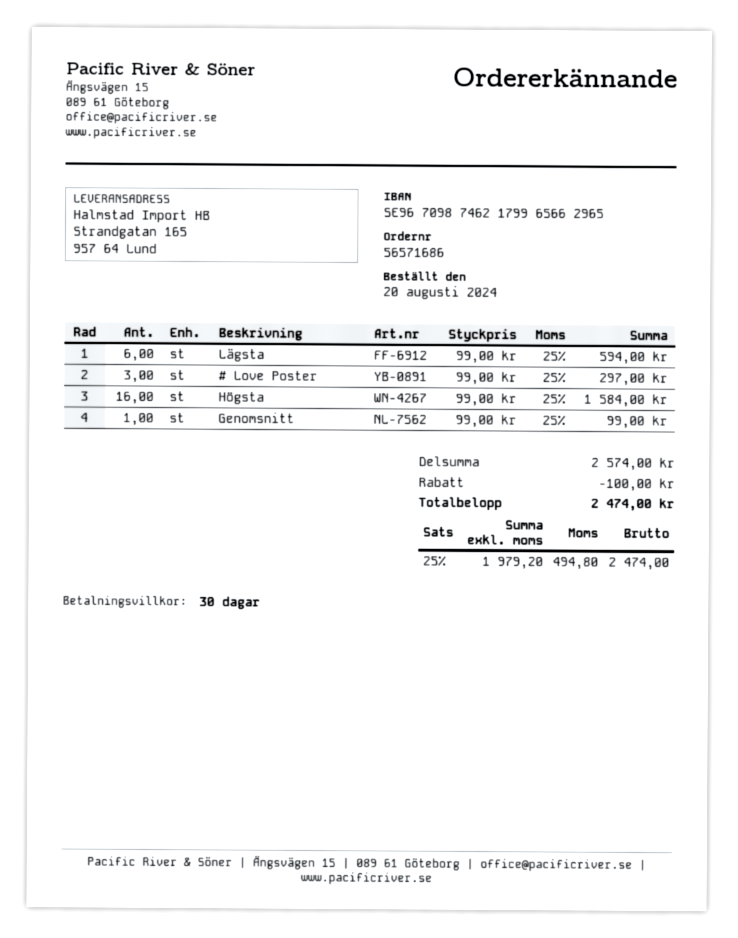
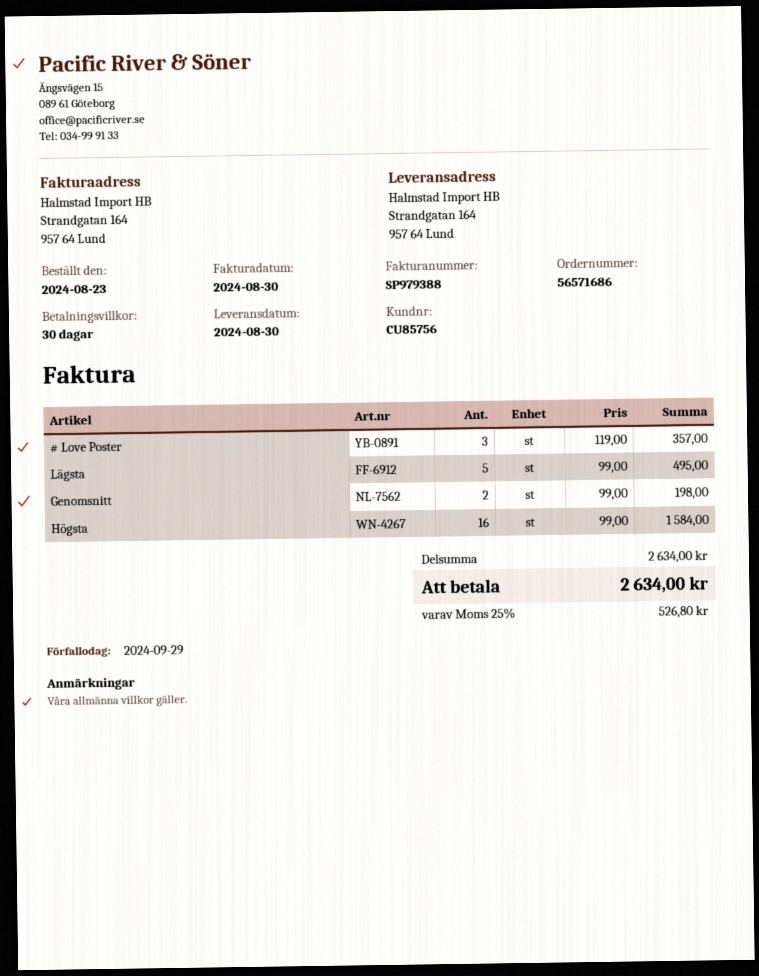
order date: 2024-08-20 -> 2024-08-23
ship to: Strandgatan 165, 957 64 Lund -> Strandgatan 164, 957 64 Lund
Lägsta: 6 x 99.00 = 594.00 -> 5 x 99.00 = 495.00
# Love Poster: 3 x 99.00 = 297.00 -> 3 x 119.00 = 357.00
Genomsnitt: 1 x 99.00 = 99.00 -> 2 x 99.00 = 198.00
subtotal: 2574.00 -> 2634.00
discount: 100.00 -> none
tax: 25% = 494.80 -> 25% = 526.80
total: 2474.00 -> 2634.00

